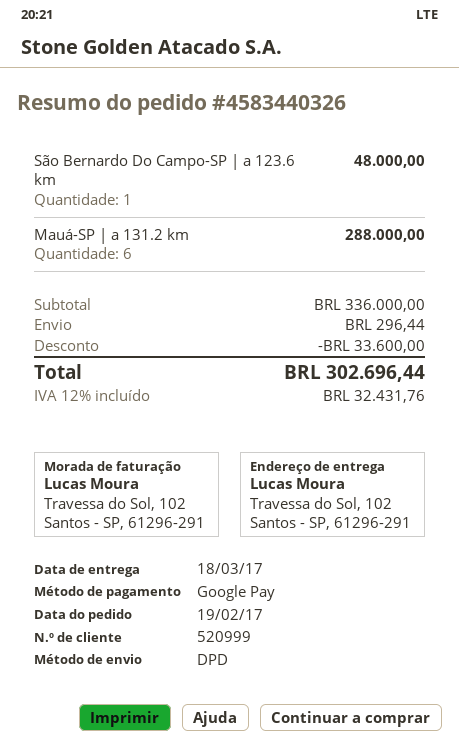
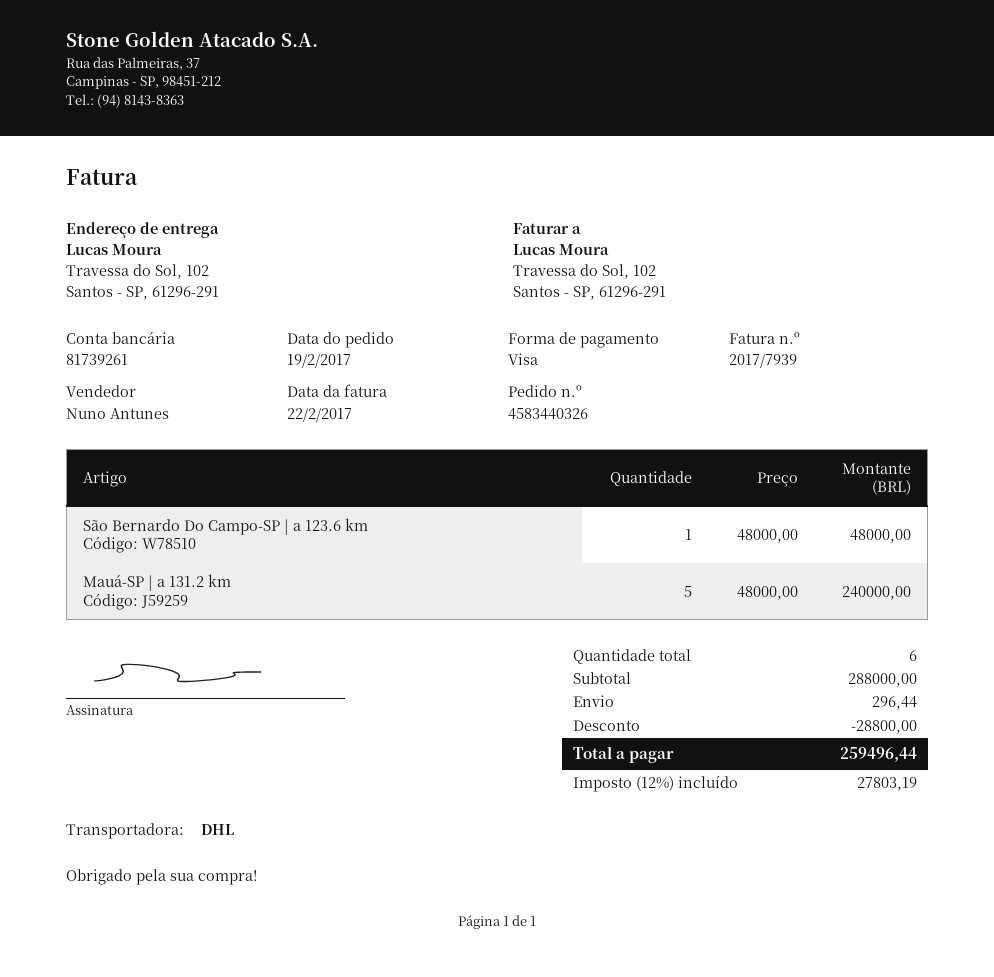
payment method: Google Pay -> Visa
shipping method: DPD -> DHL
Mauá-SP | a 131.2 km: 6 for 288000.00 -> 5 for 240000.00
subtotal: 336000.00 -> 288000.00
discount: 33600.00 -> 28800.00
tax: 12% = 32431.76 -> 12% = 27803.19
total: 302696.44 -> 259496.44

